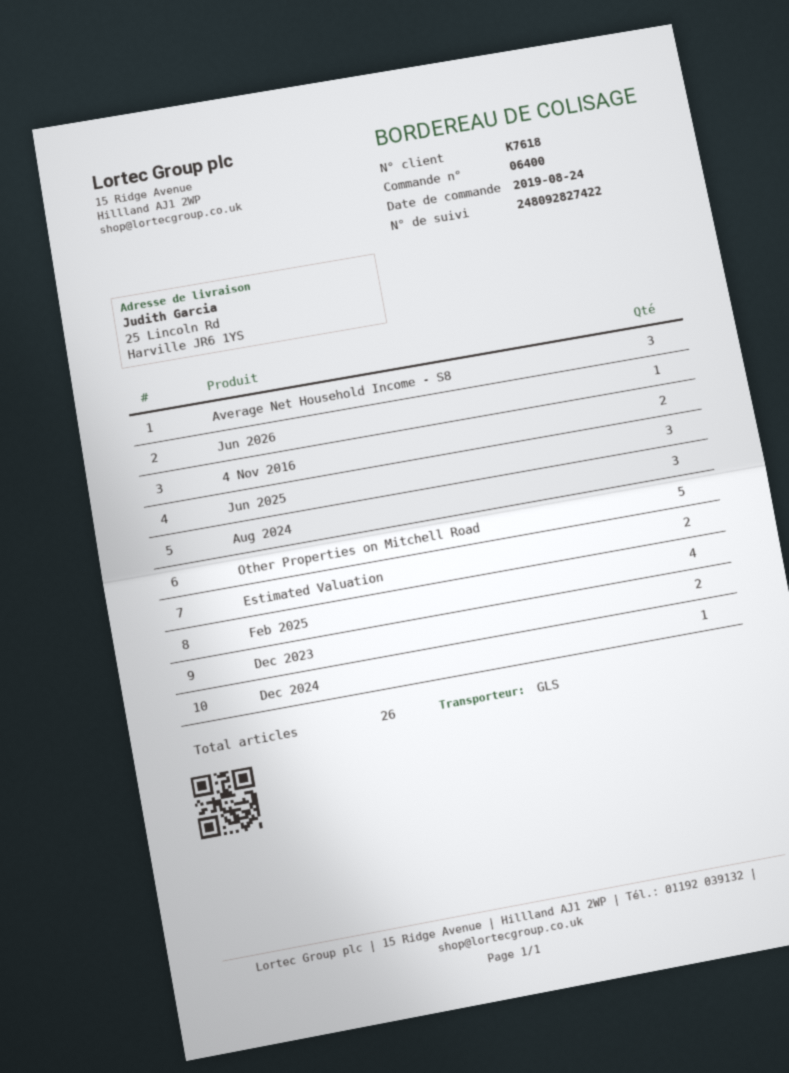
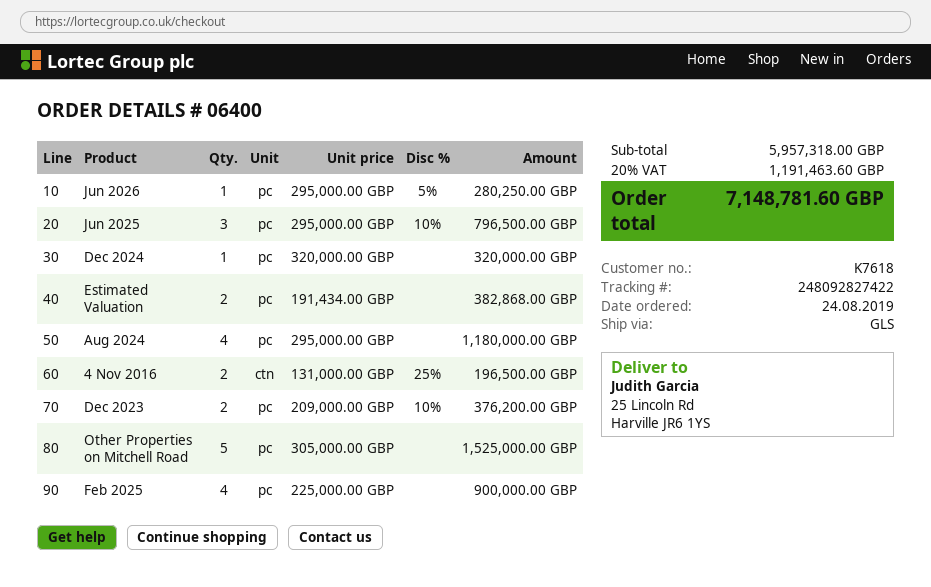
Average Net Household Income - S8: 3 -> none
Aug 2024: 3 -> 4

